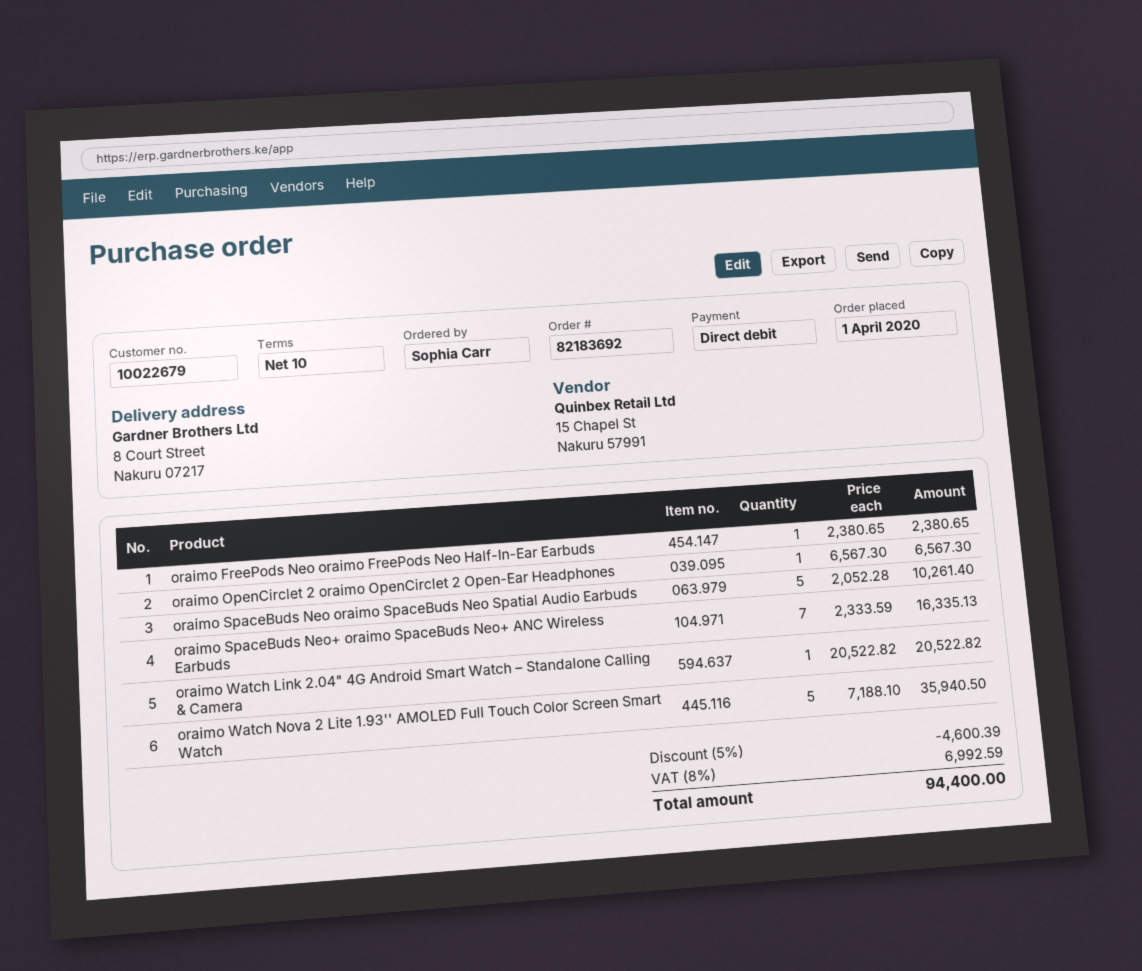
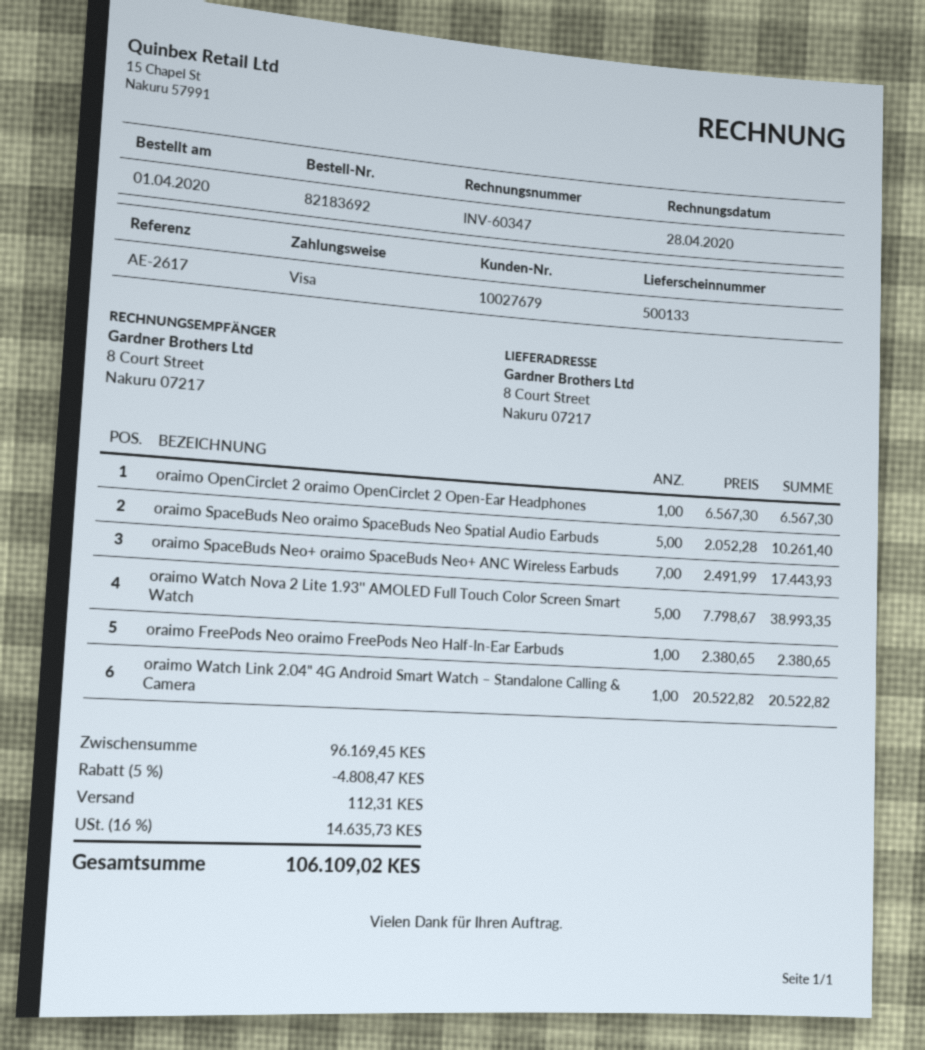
customer number: 10022679 -> 10027679
payment method: direct debit -> Visa
oraimo SpaceBuds Neo+ oraimo SpaceBuds Neo+ ANC Wireless Earbuds: 7 x 2333.59 = 16335.13 -> 7 x 2491.99 = 17443.93
oraimo Watch Nova 2 Lite 1.93'' AMOLED Full Touch Color Screen Smart Watch: 5 x 7188.10 = 35940.50 -> 5 x 7798.67 = 38993.35
discount: 5% = 4600.39 -> 5% = 4808.47
shipping: none -> 112.31
tax: 8% = 6992.59 -> 16% = 14635.73
total: 94400.00 -> 106109.02

